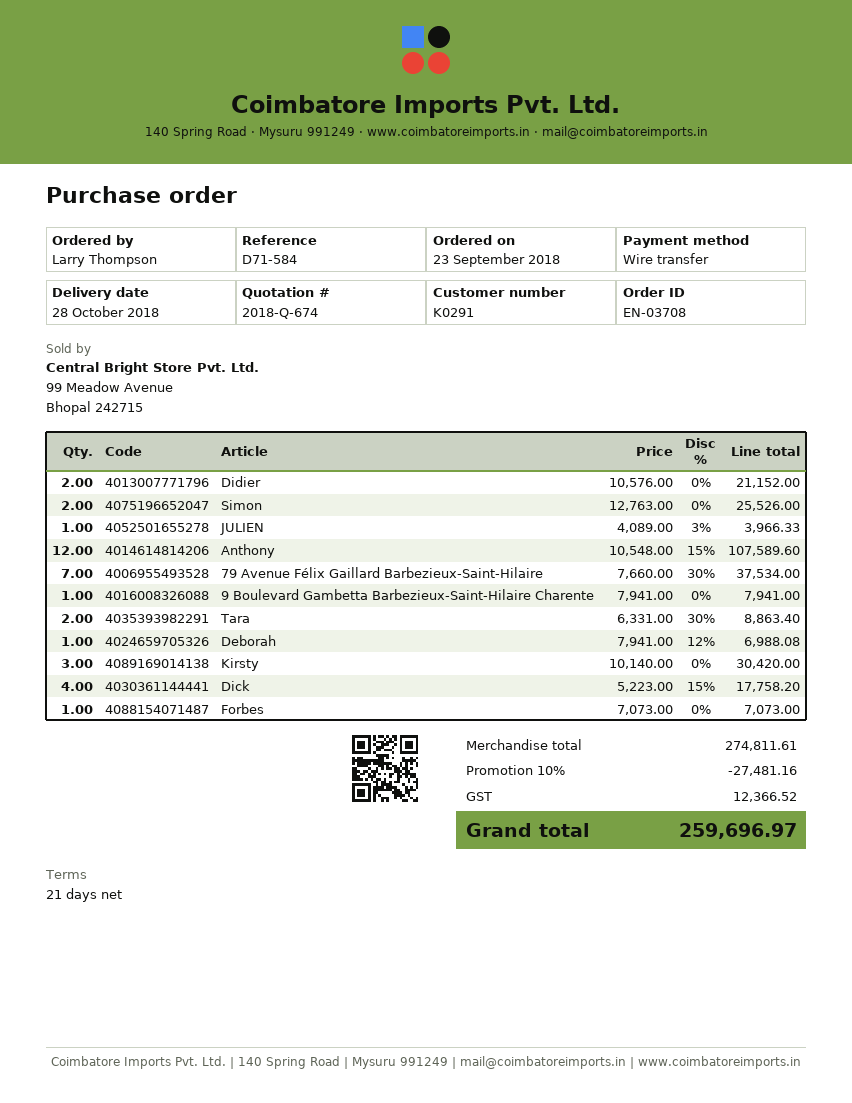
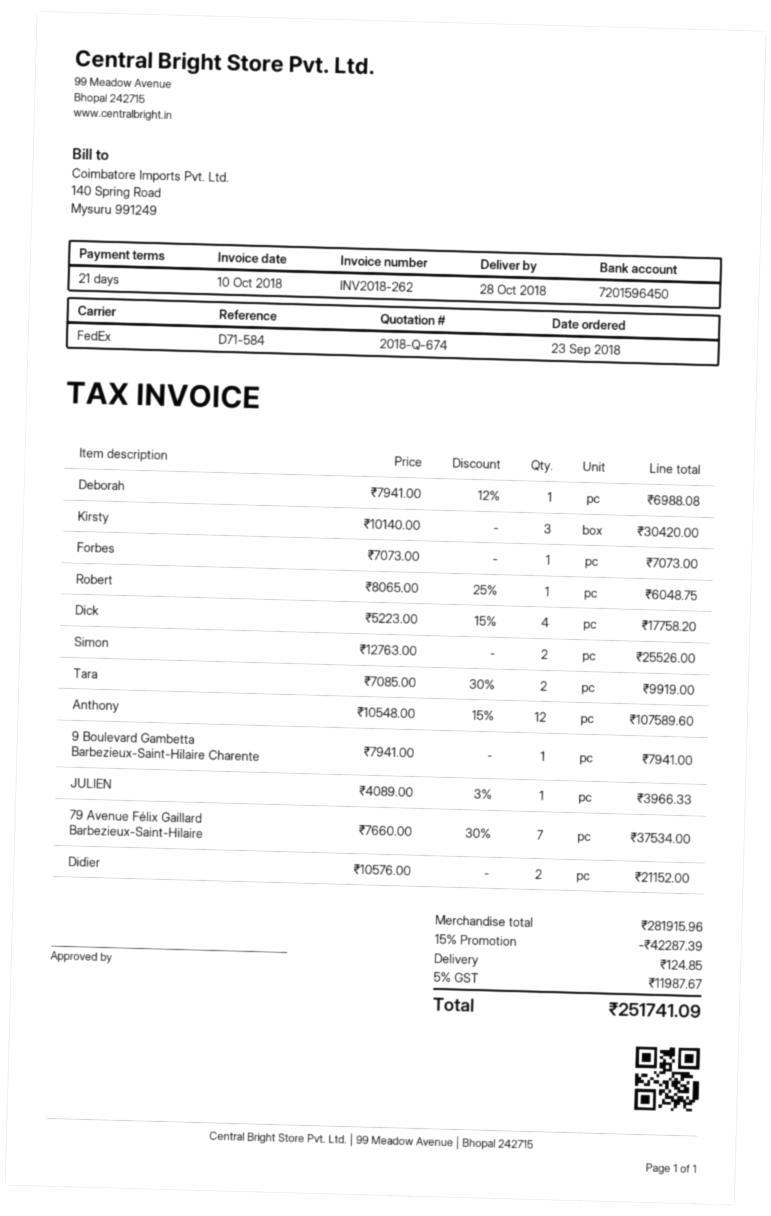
Tara: 2 x 6331.00 - 30% = 8863.40 -> 2 x 7085.00 - 30% = 9919.00
Robert: none -> 1 x 8065.00 - 25% = 6048.75
subtotal: 274811.61 -> 281915.96
discount: 10% = 27481.16 -> 15% = 42287.39
shipping: none -> 124.85
tax: 12366.52 -> 11987.67
total: 259696.97 -> 251741.09

